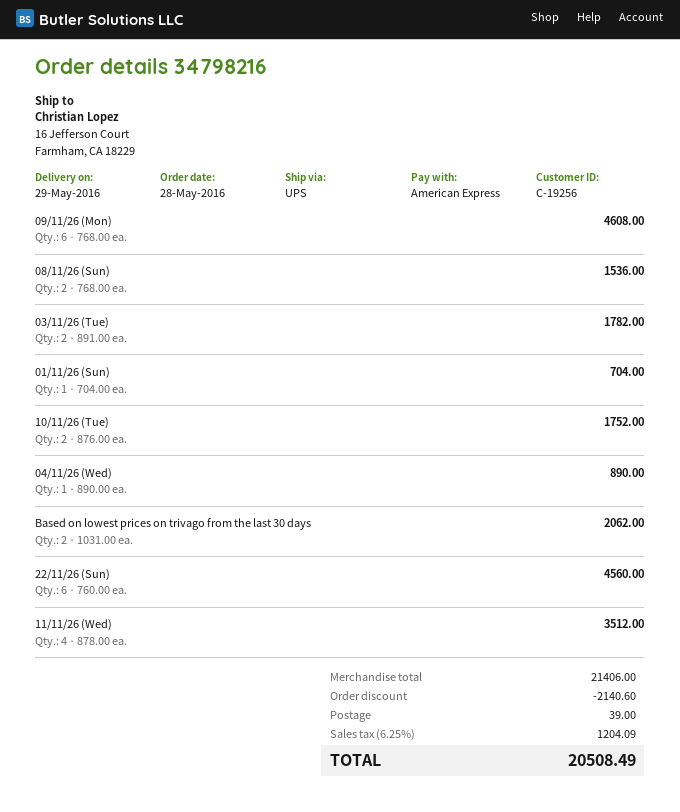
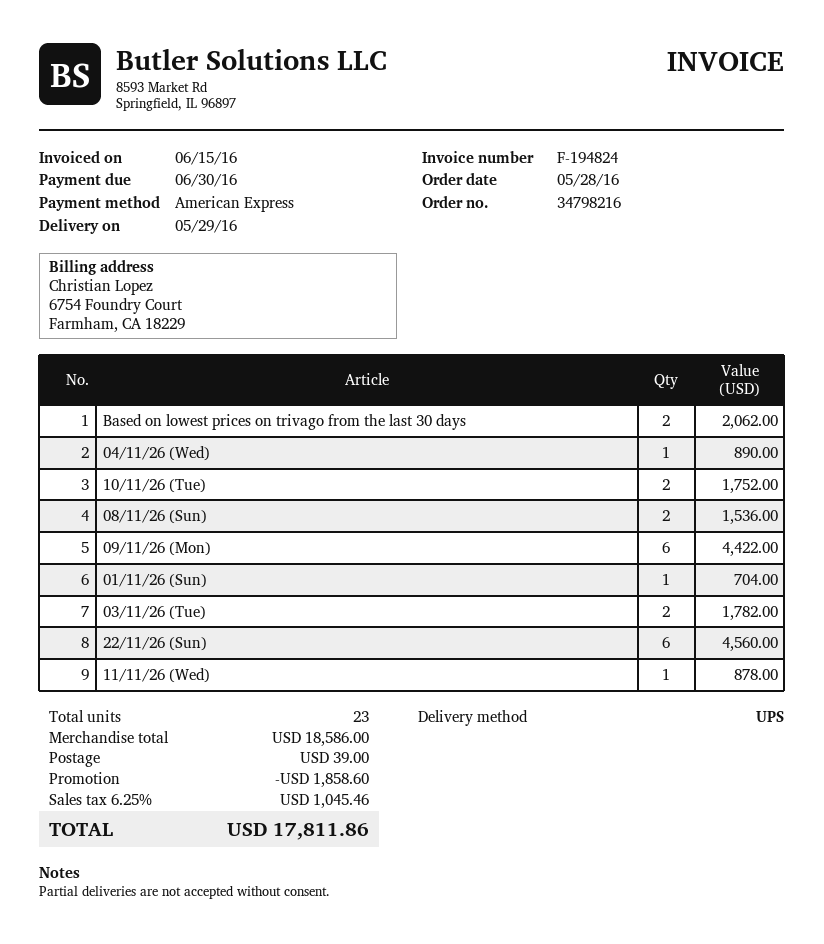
09/11/26 (Mon): 6 for 4608.00 -> 6 for 4422.00
11/11/26 (Wed): 4 for 3512.00 -> 1 for 878.00
subtotal: 21406.00 -> 18586.00
discount: 2140.60 -> 1858.60
tax: 6.25% = 1204.09 -> 6.25% = 1045.46
total: 20508.49 -> 17811.86

